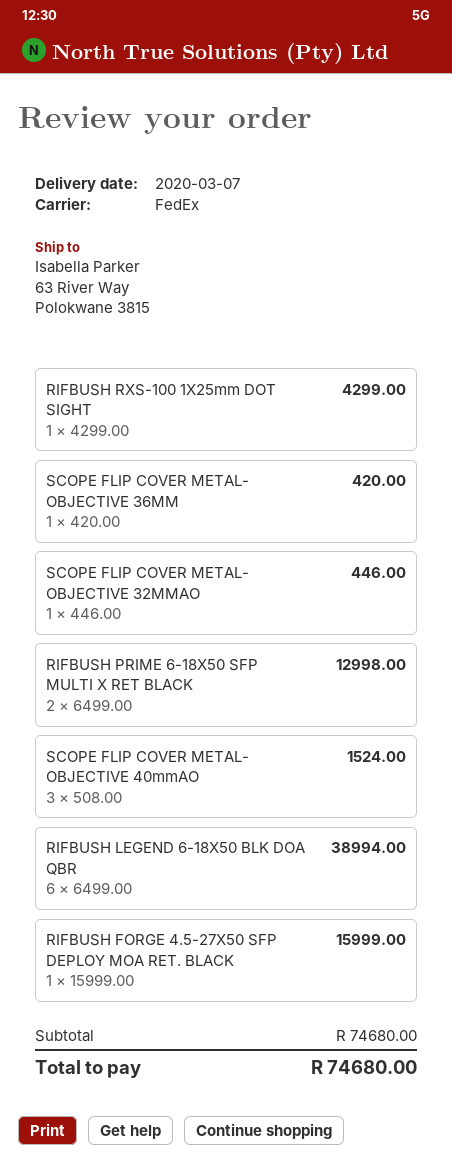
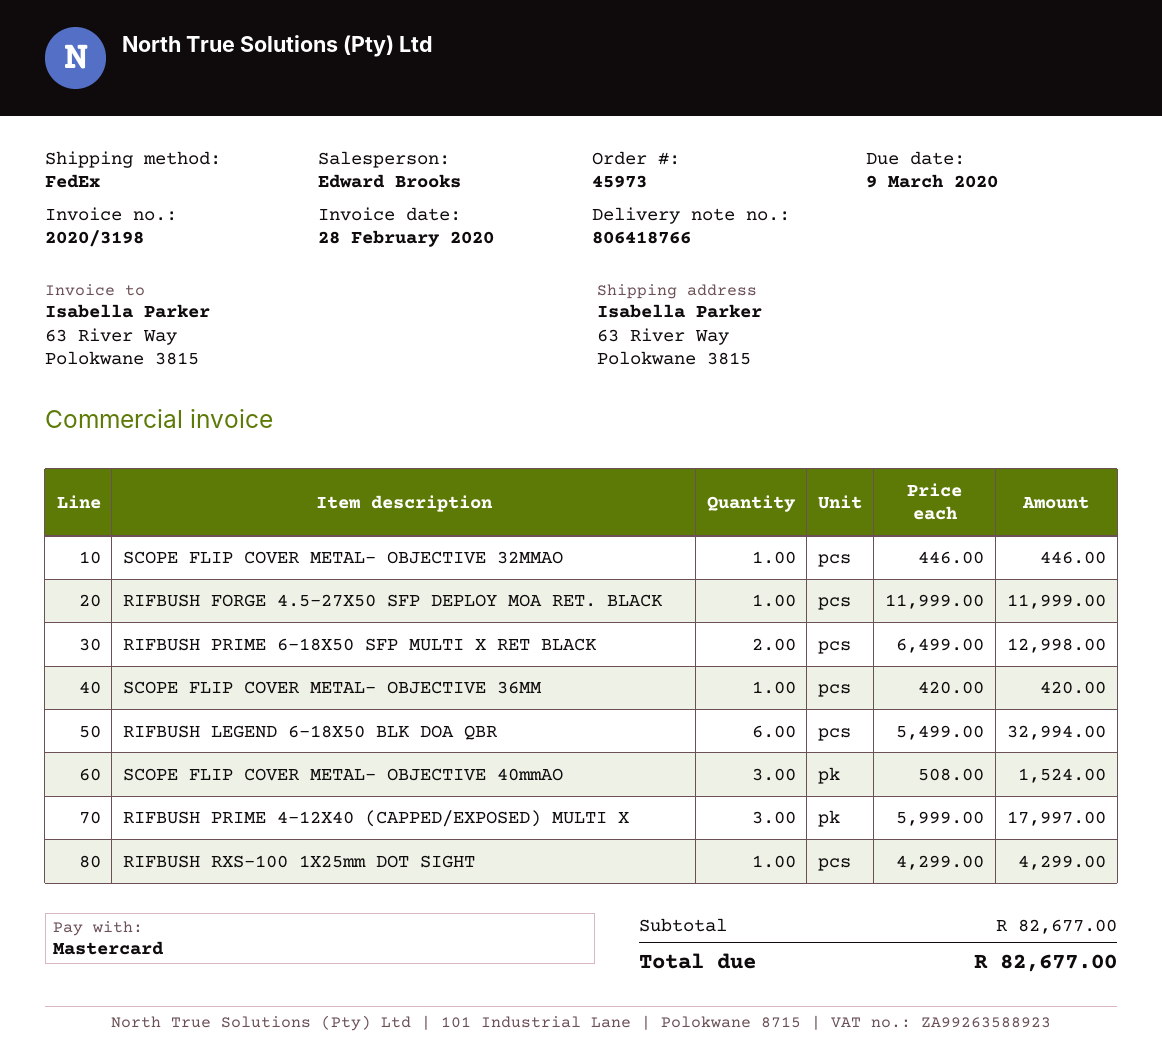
RIFBUSH LEGEND 6-18X50 BLK DOA QBR: 6 x 6499.00 = 38994.00 -> 6 x 5499.00 = 32994.00
RIFBUSH FORGE 4.5-27X50 SFP DEPLOY MOA RET. BLACK: 1 x 15999.00 = 15999.00 -> 1 x 11999.00 = 11999.00
RIFBUSH PRIME 4-12X40 (CAPPED/EXPOSED) MULTI X: none -> 3 x 5999.00 = 17997.00
subtotal: 74680.00 -> 82677.00
total: 74680.00 -> 82677.00

